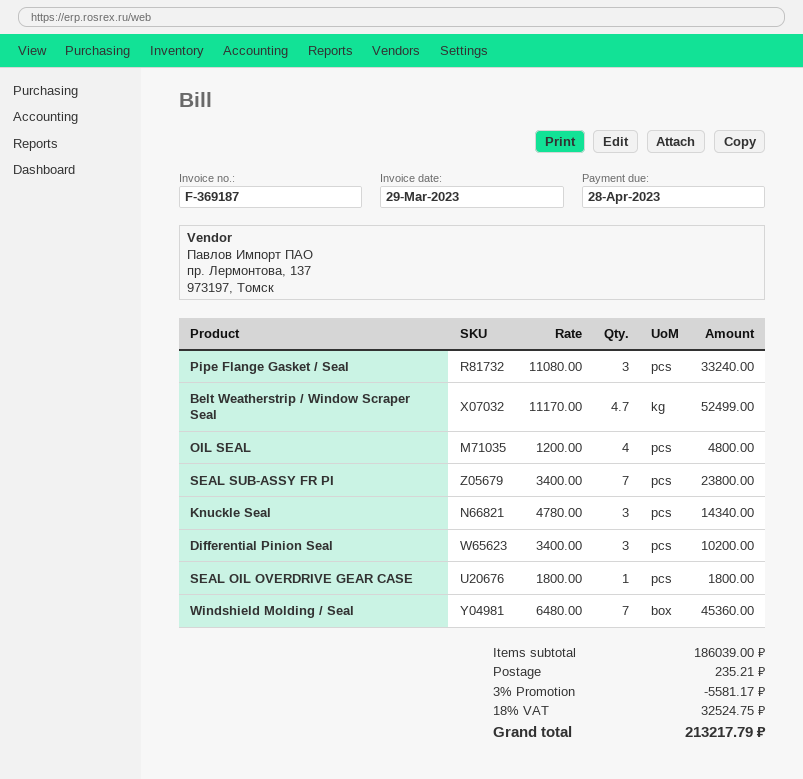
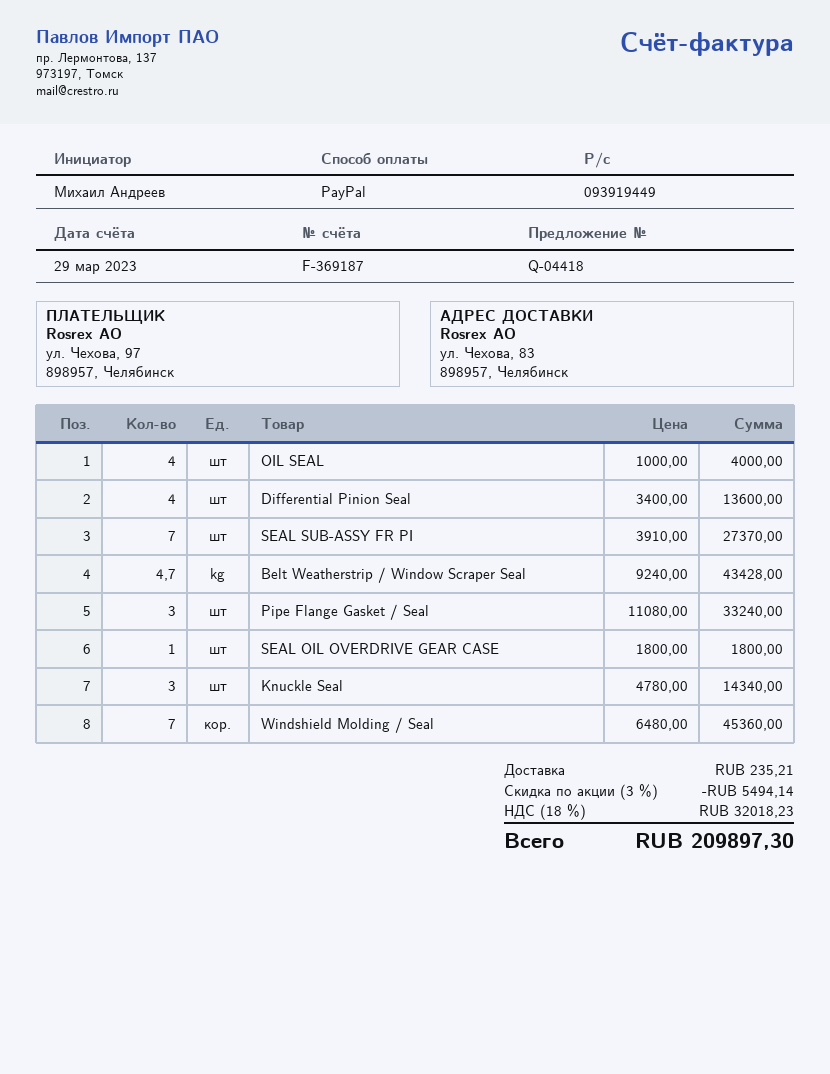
Belt Weatherstrip / Window Scraper Seal: 4.7 x 11170.00 = 52499.00 -> 4.7 x 9240.00 = 43428.00
OIL SEAL: 4 x 1200.00 = 4800.00 -> 4 x 1000.00 = 4000.00
SEAL SUB-ASSY FR PI: 7 x 3400.00 = 23800.00 -> 7 x 3910.00 = 27370.00
Differential Pinion Seal: 3 x 3400.00 = 10200.00 -> 4 x 3400.00 = 13600.00
discount: 3% = 5581.17 -> 3% = 5494.14
tax: 18% = 32524.75 -> 18% = 32018.23
total: 213217.79 -> 209897.30

